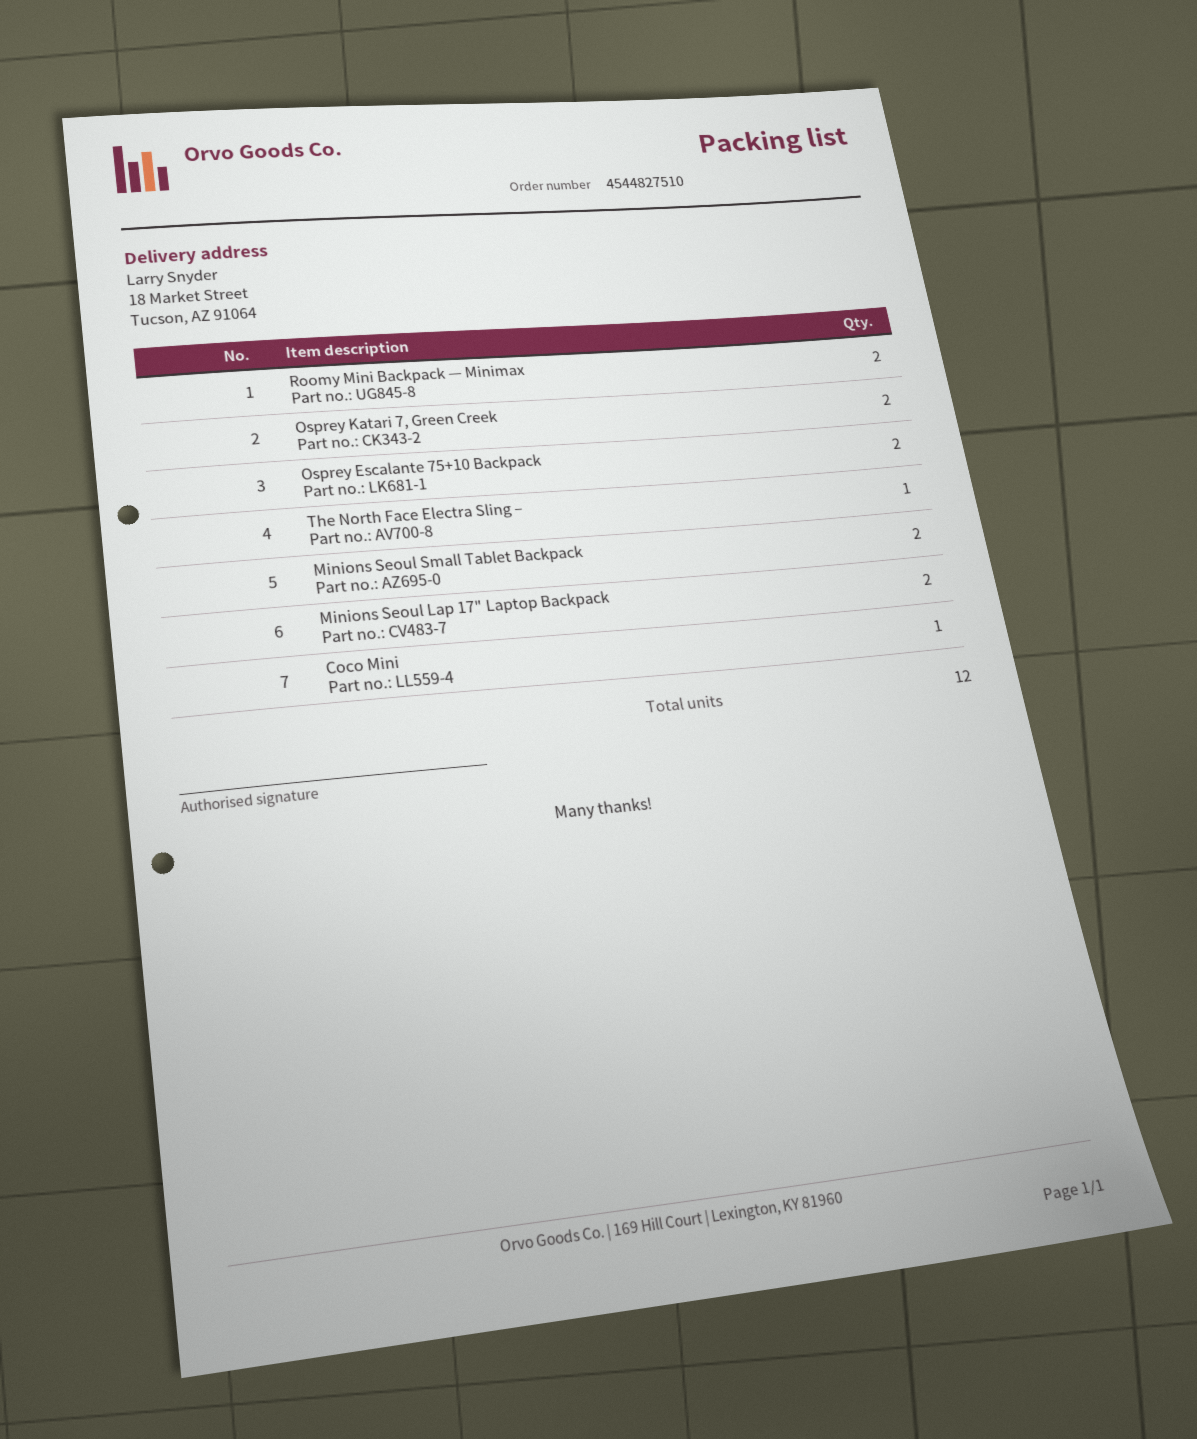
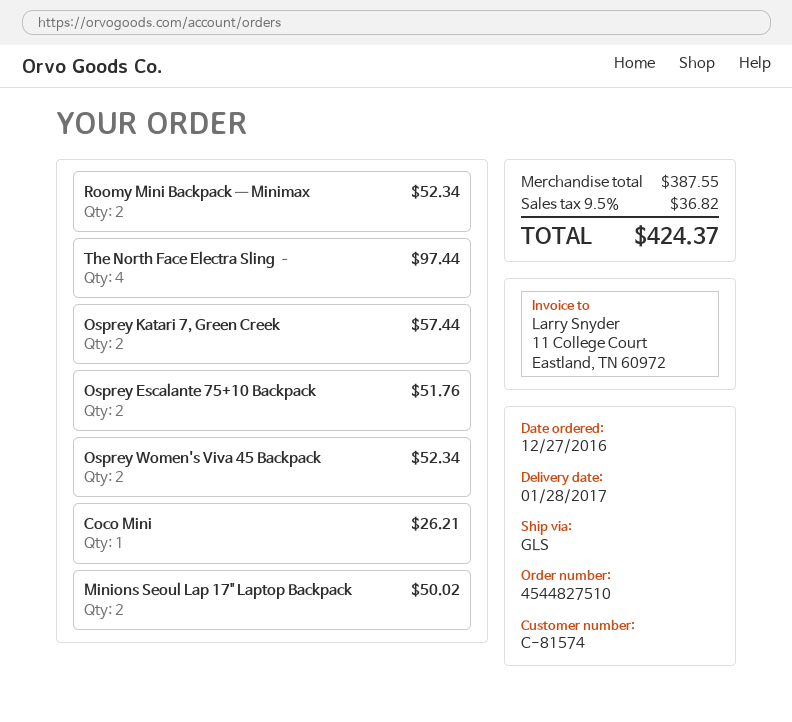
The North Face Electra Sling –: 1 -> 4
Minions Seoul Small Tablet Backpack: 2 -> none
Osprey Women's Viva 45 Backpack: none -> 2

